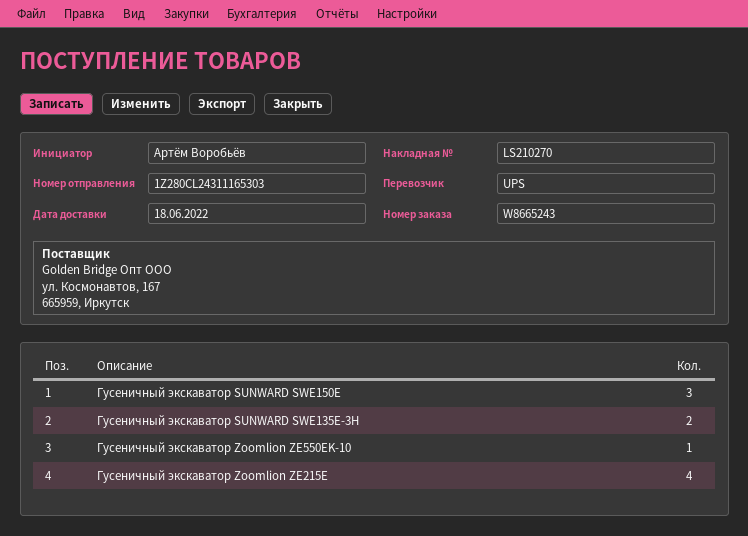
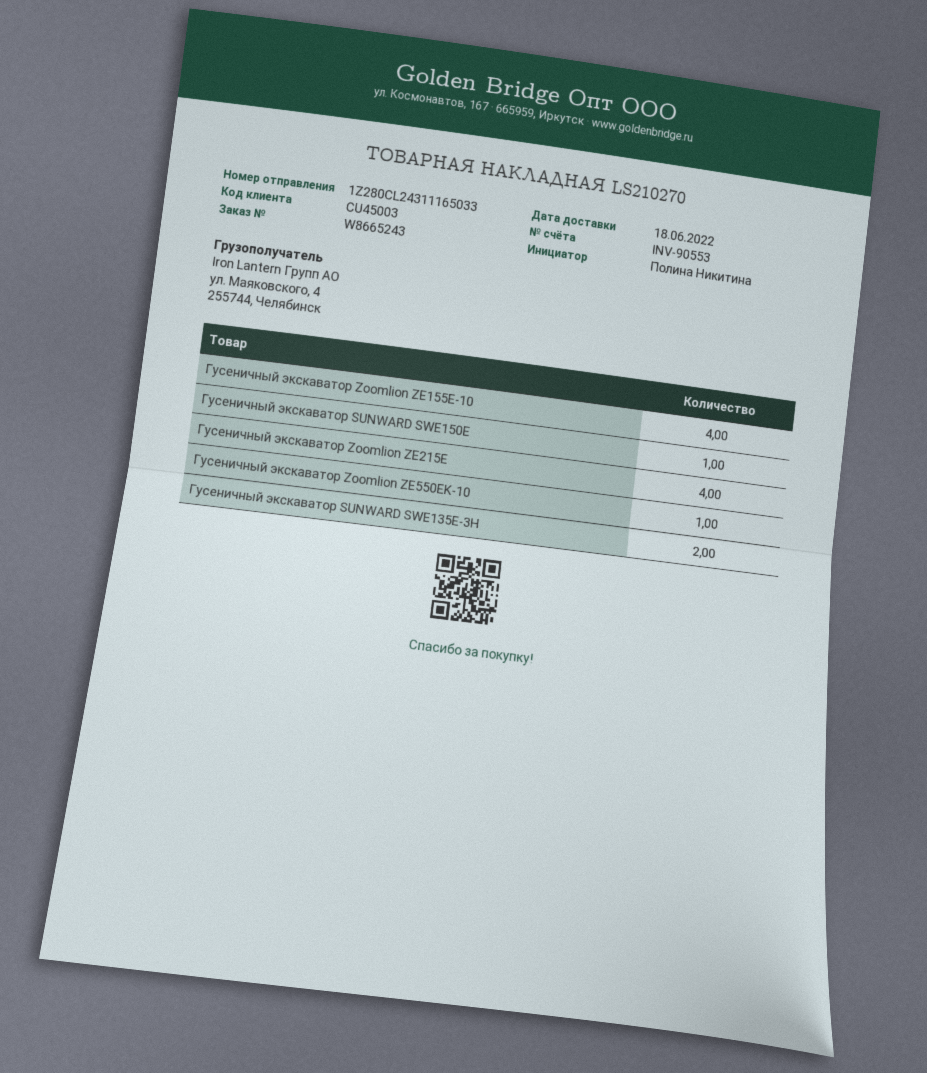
ordered by: Артём Воробьёв -> Полина Никитина
tracking number: 1Z280CL24311165303 -> 1Z280CL24311165033
Гусеничный экскаватор SUNWARD SWE150E: 3 -> 1
Гусеничный экскаватор Zoomlion ZE155E-10: none -> 4

